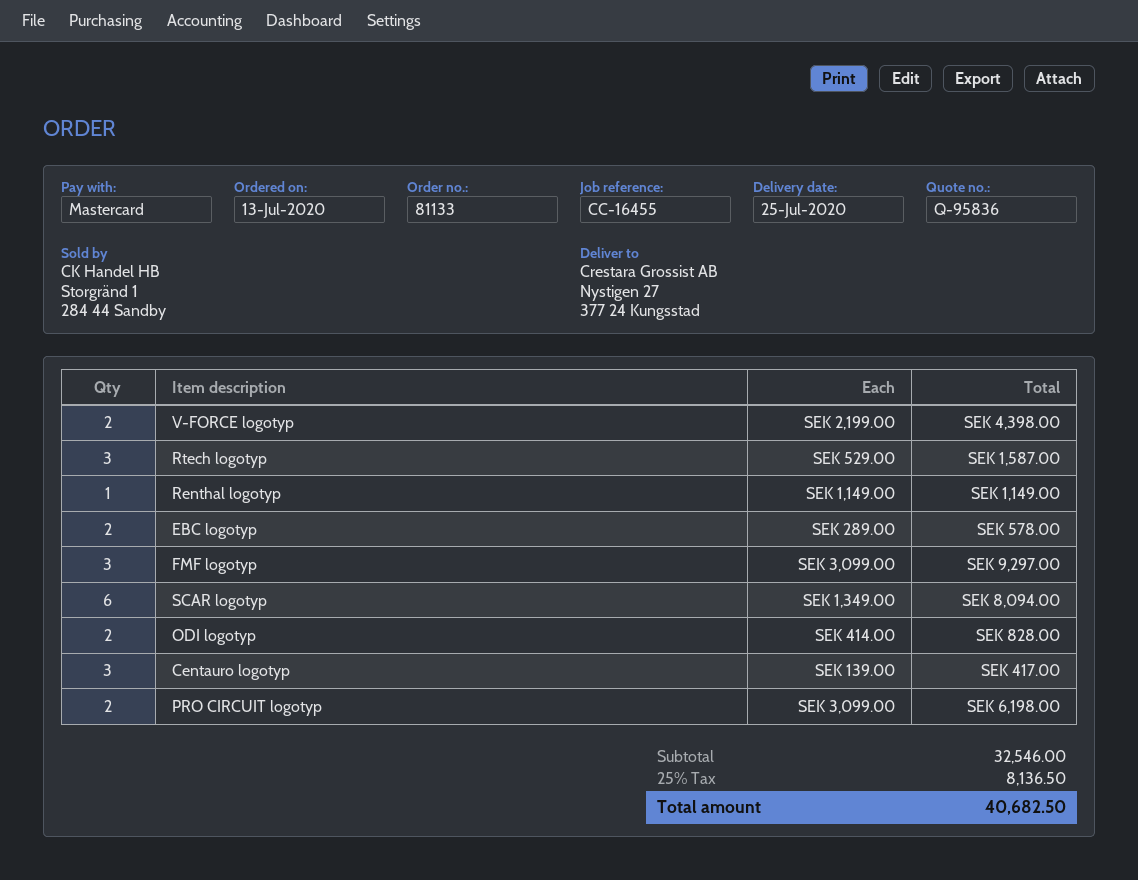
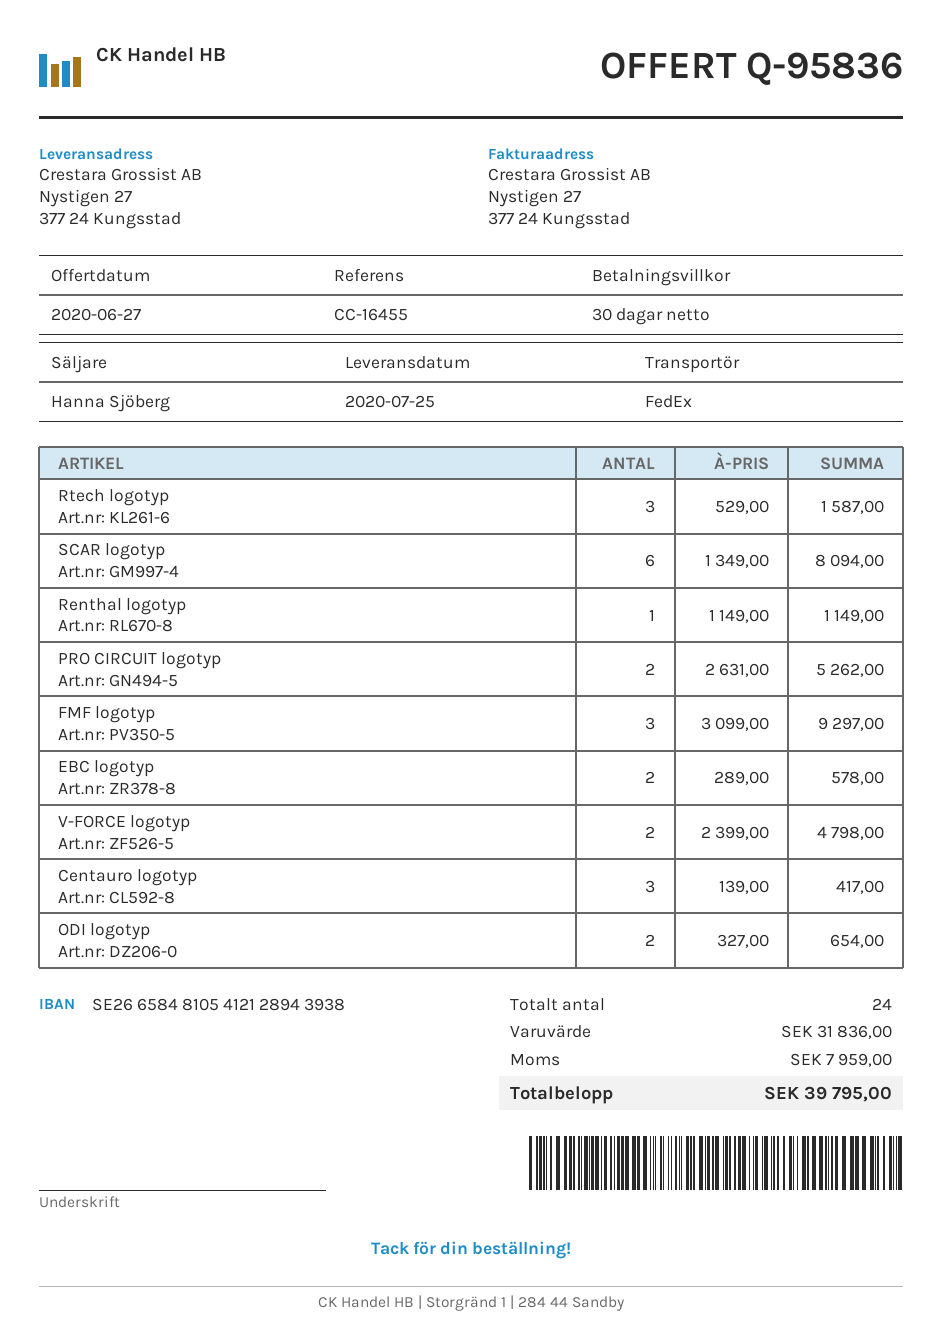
V-FORCE logotyp: 2 x 2199.00 = 4398.00 -> 2 x 2399.00 = 4798.00
ODI logotyp: 2 x 414.00 = 828.00 -> 2 x 327.00 = 654.00
PRO CIRCUIT logotyp: 2 x 3099.00 = 6198.00 -> 2 x 2631.00 = 5262.00
subtotal: 32546.00 -> 31836.00
tax: 8136.50 -> 7959.00
total: 40682.50 -> 39795.00

